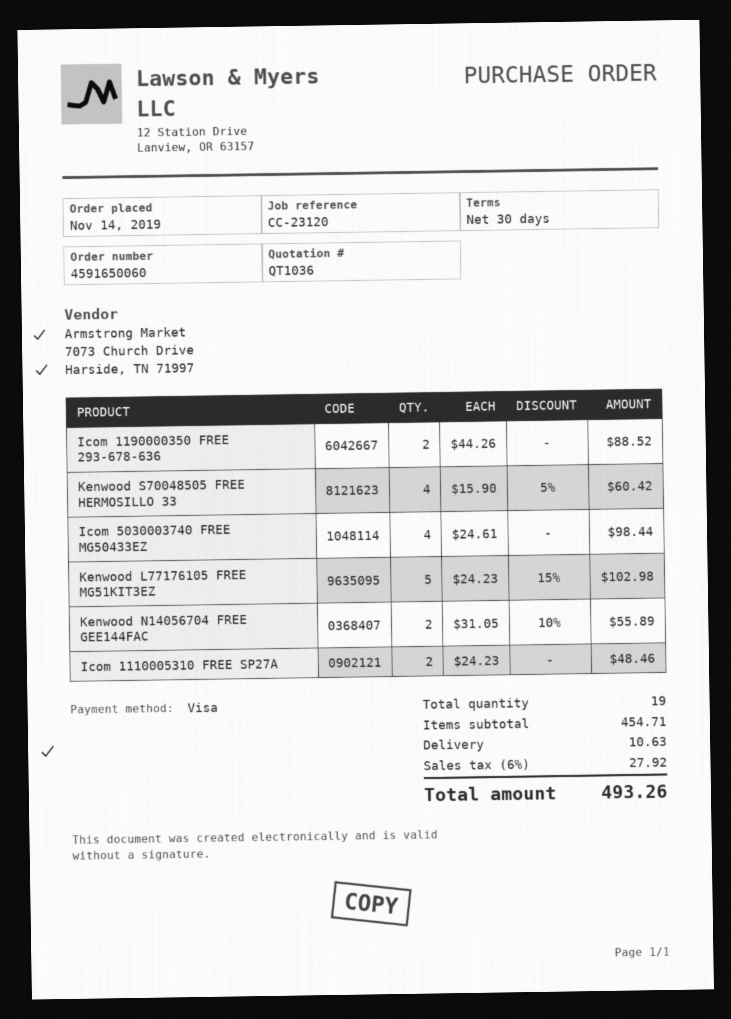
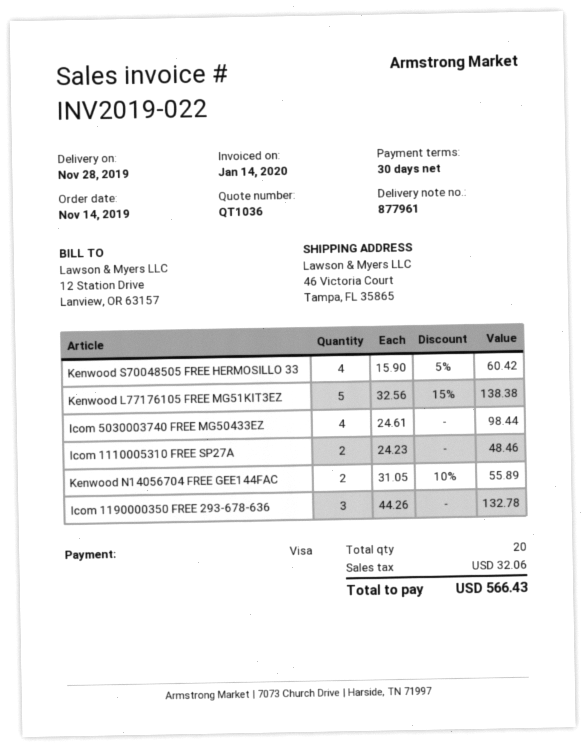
Icom 1190000350 FREE 293-678-636: 2 x 44.26 = 88.52 -> 3 x 44.26 = 132.78
Kenwood L77176105 FREE MG51KIT3EZ: 5 x 24.23 - 15% = 102.98 -> 5 x 32.56 - 15% = 138.38
total quantity: 19 -> 20
shipping: 10.63 -> none
tax: 27.92 -> 32.06
total: 493.26 -> 566.43

